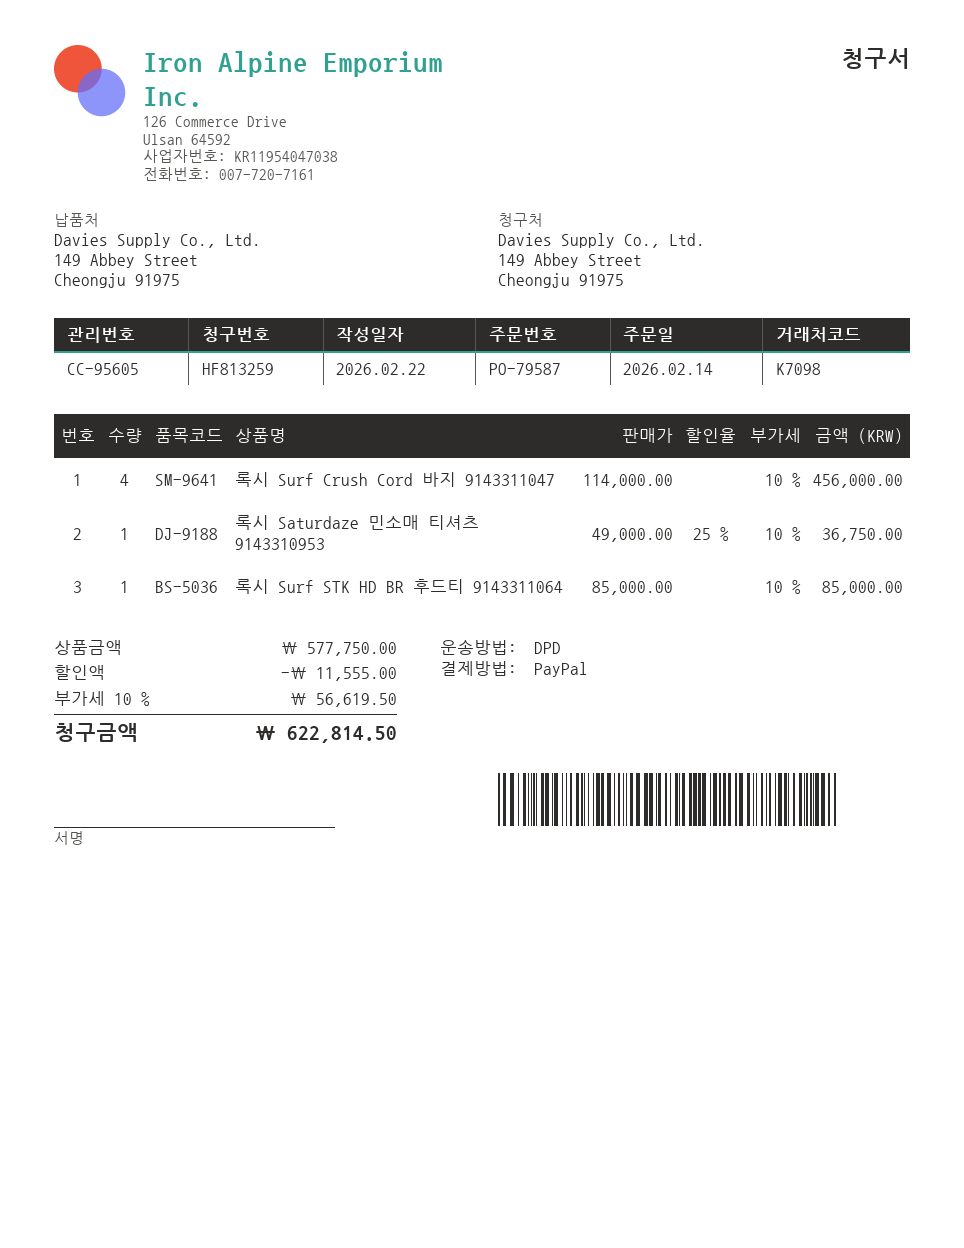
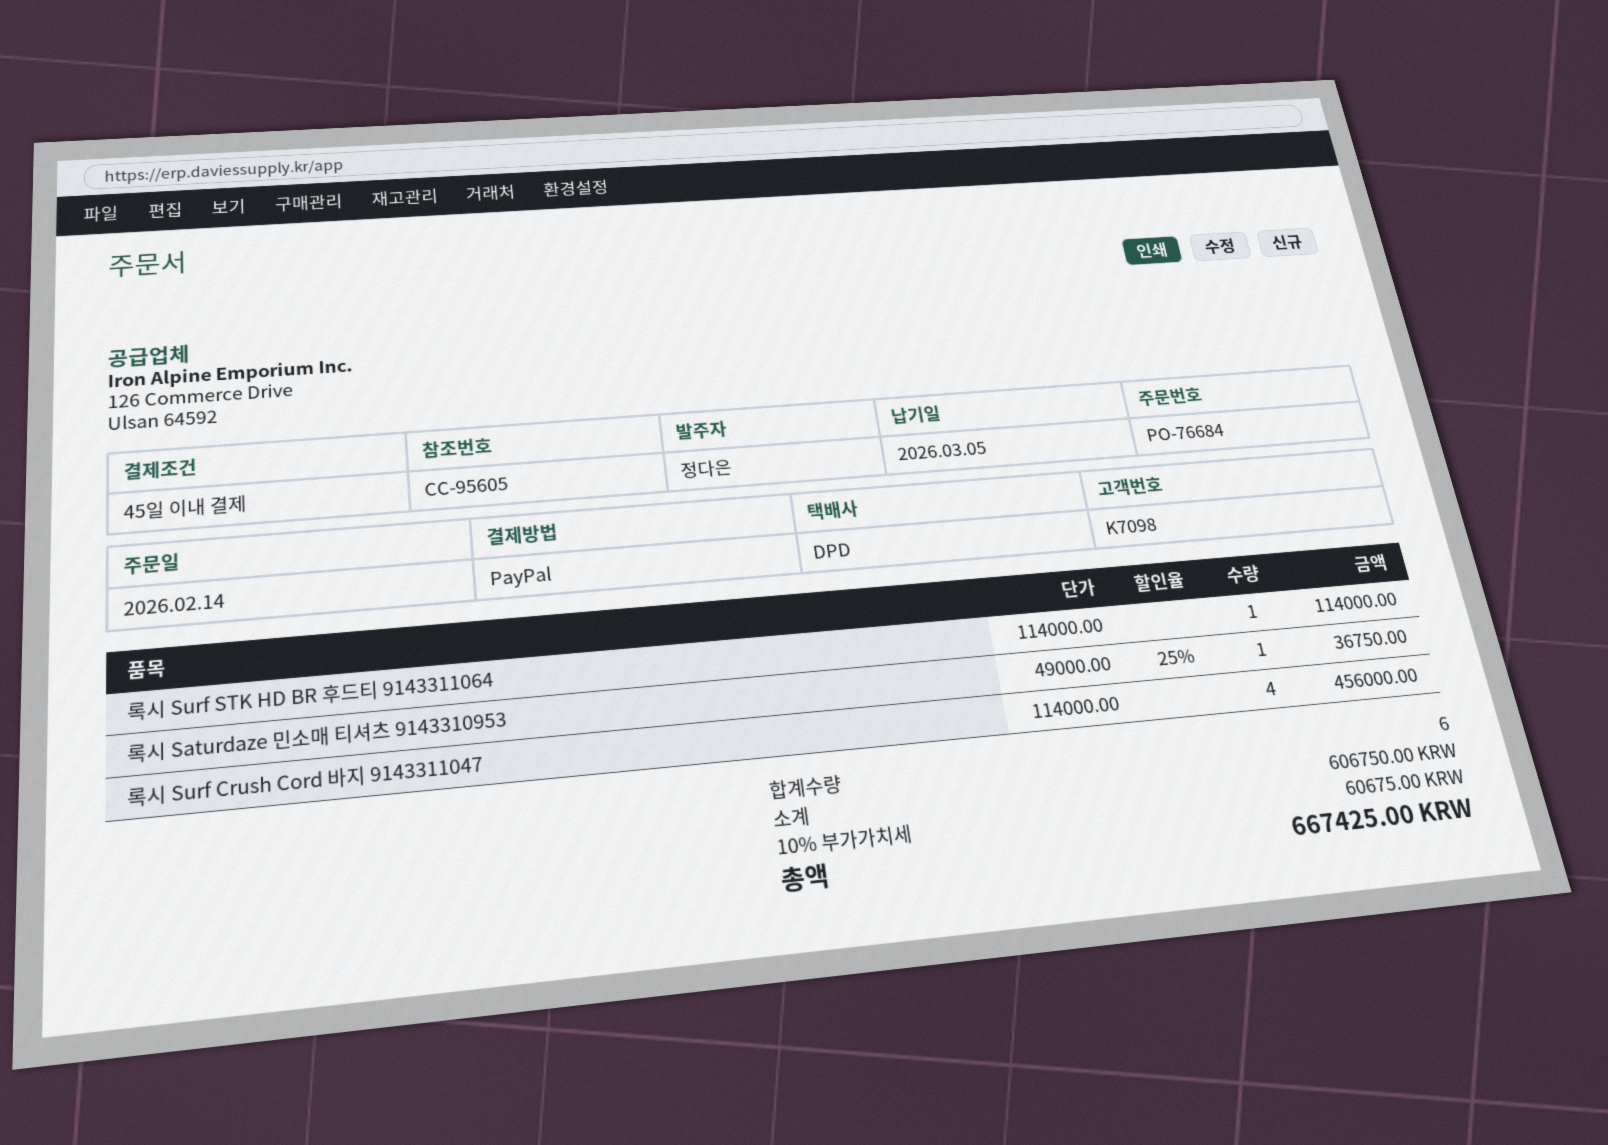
order number: PO-79587 -> PO-76684
록시 Surf STK HD BR 후드티 9143311064: 1 x 85000.00 = 85000.00 -> 1 x 114000.00 = 114000.00
subtotal: 577750.00 -> 606750.00
discount: 11555.00 -> none
tax: 10% = 56619.50 -> 10% = 60675.00
total: 622814.50 -> 667425.00

